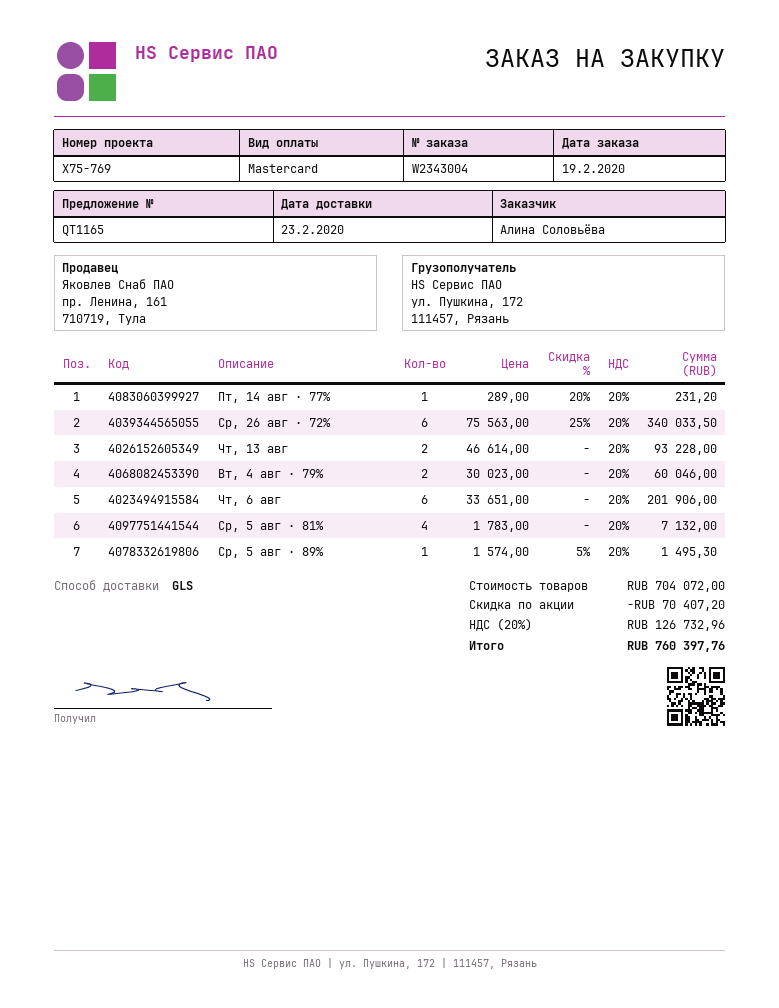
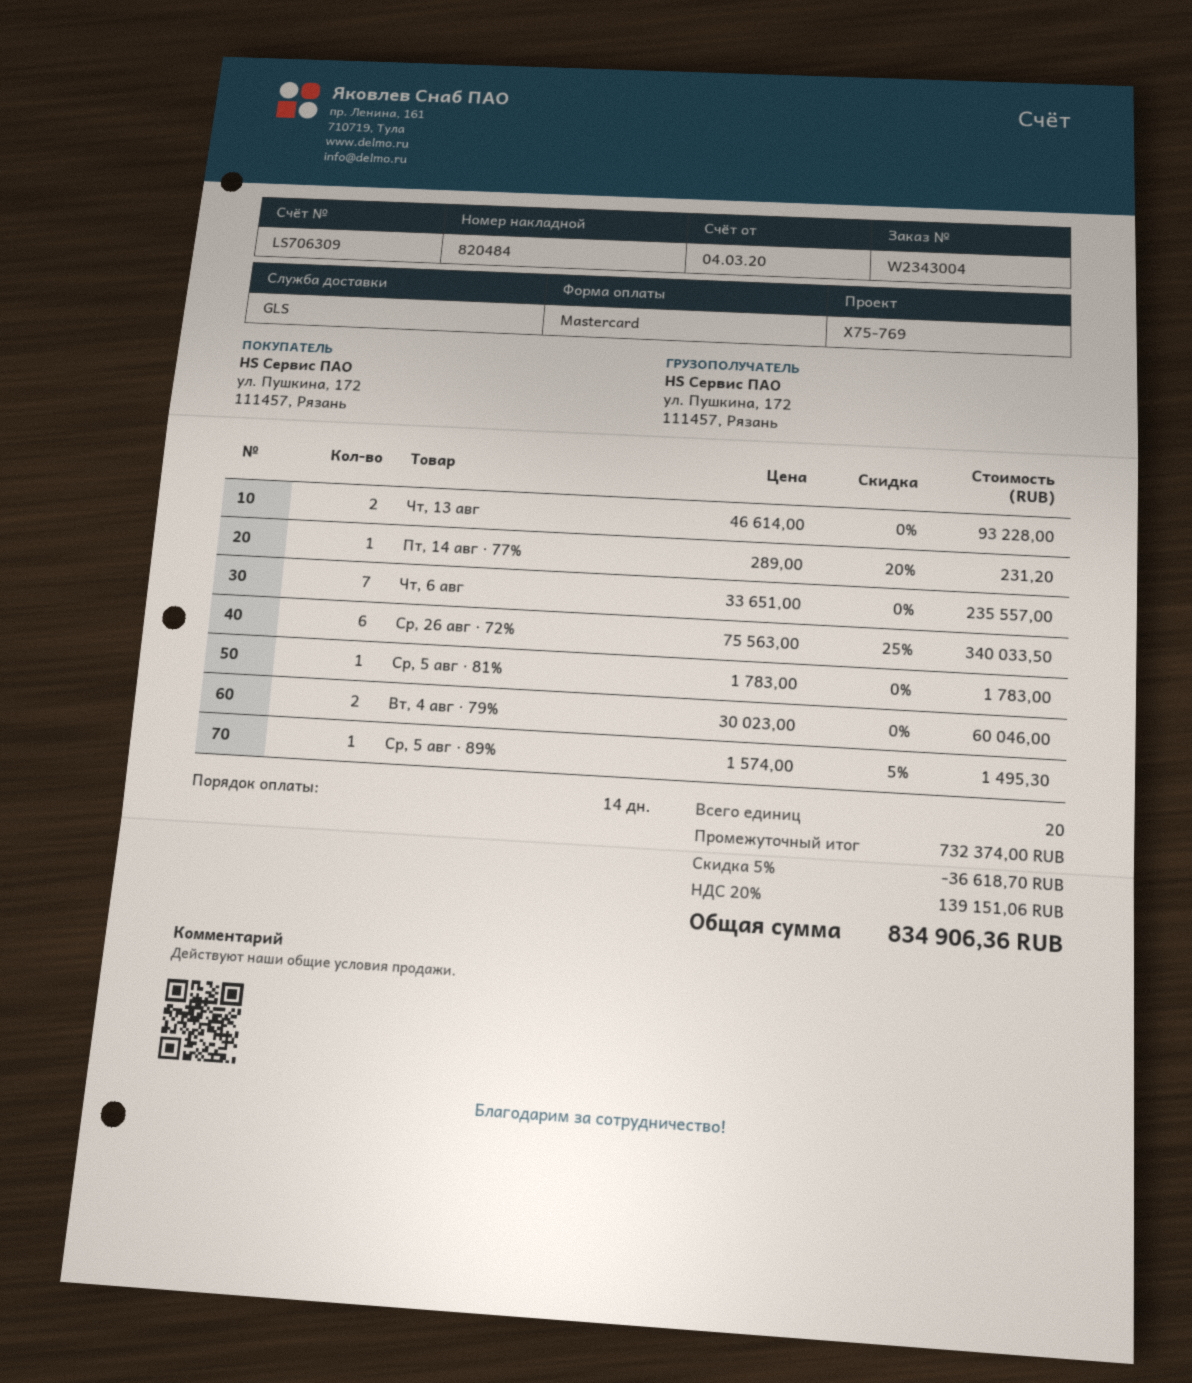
Чт, 6 авг: 6 x 33651.00 = 201906.00 -> 7 x 33651.00 = 235557.00
Ср, 5 авг · 81%: 4 x 1783.00 = 7132.00 -> 1 x 1783.00 = 1783.00
subtotal: 704072.00 -> 732374.00
discount: 70407.20 -> 36618.70
tax: 20% = 126732.96 -> 20% = 139151.06
total: 760397.76 -> 834906.36

